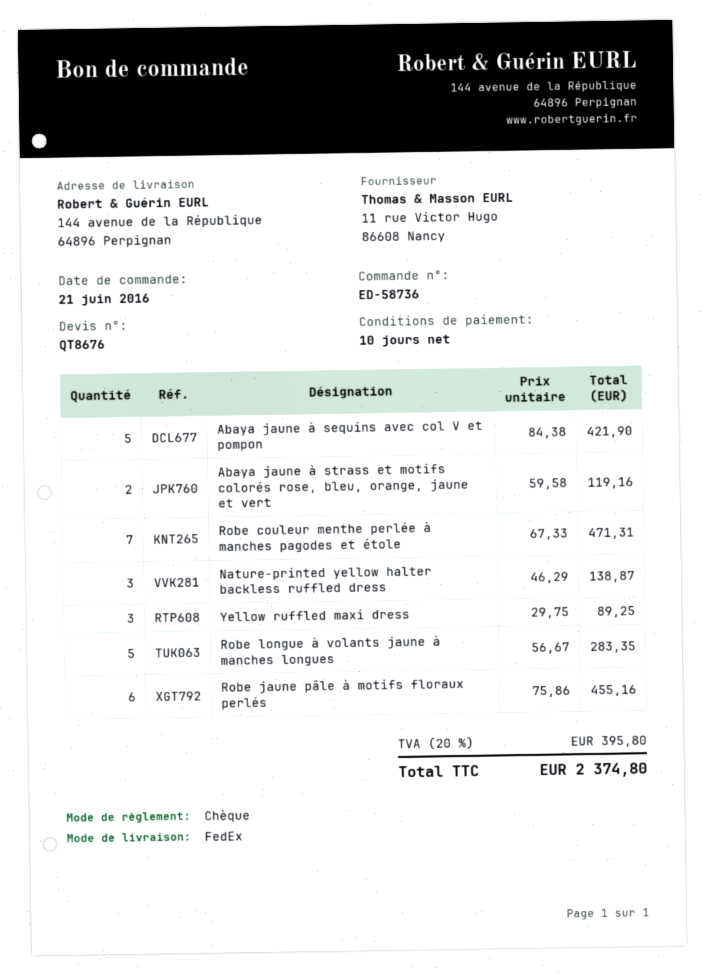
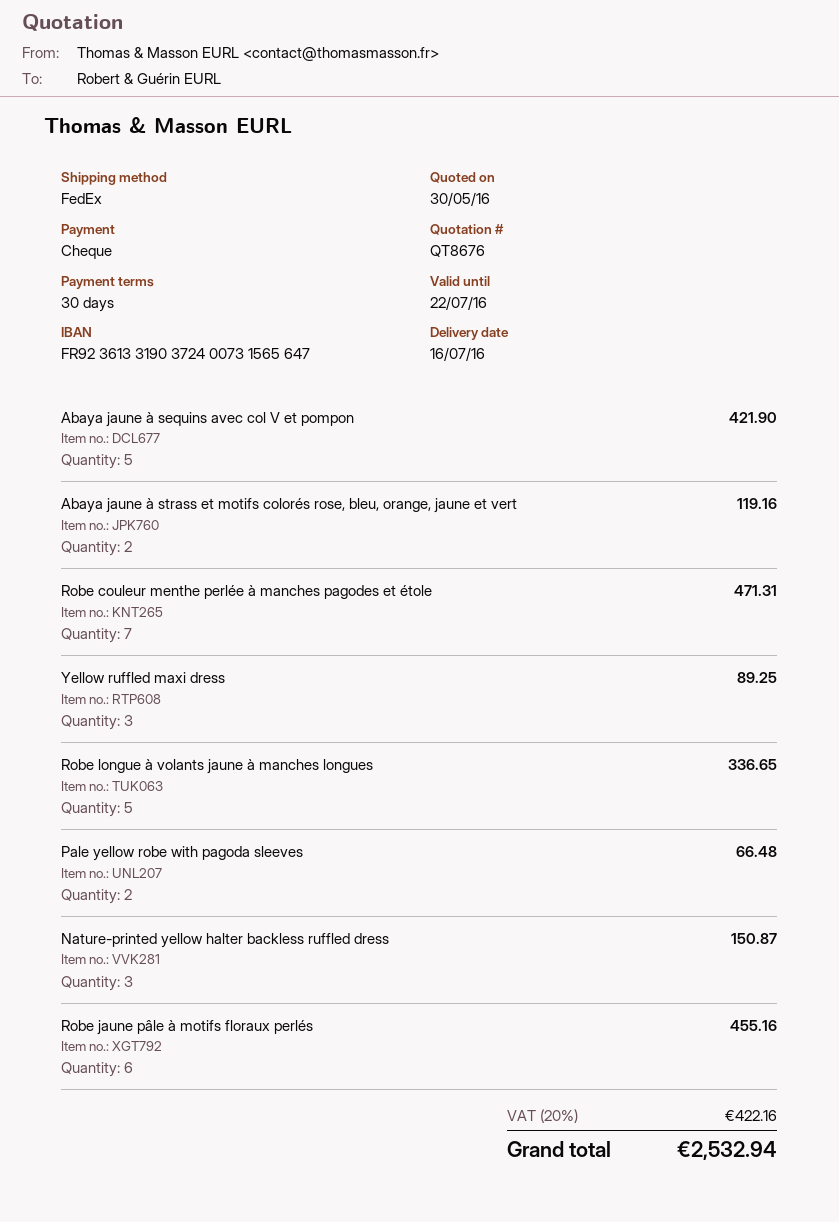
payment terms: 10 days -> 30 days
Nature-printed yellow halter backless ruffled dress: 3 for 138.87 -> 3 for 150.87
Robe longue à volants jaune à manches longues: 5 for 283.35 -> 5 for 336.65
Pale yellow robe with pagoda sleeves: none -> 2 for 66.48
tax: 20% = 395.80 -> 20% = 422.16
total: 2374.80 -> 2532.94

